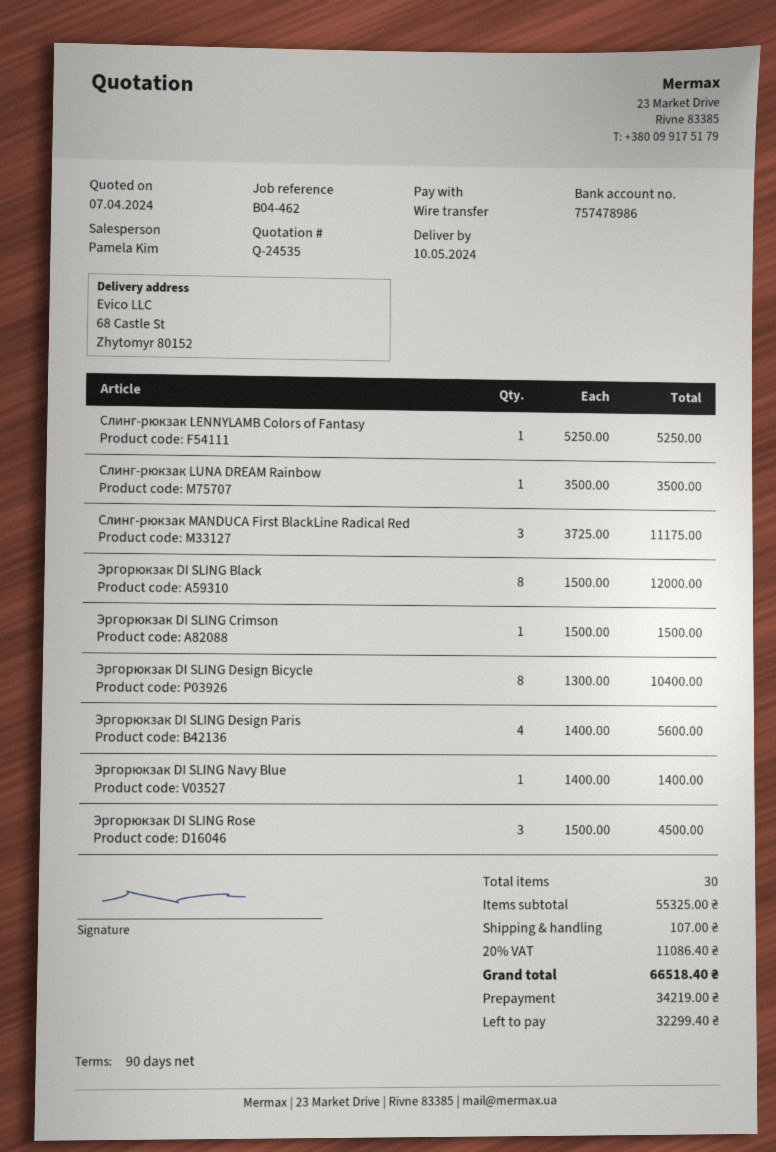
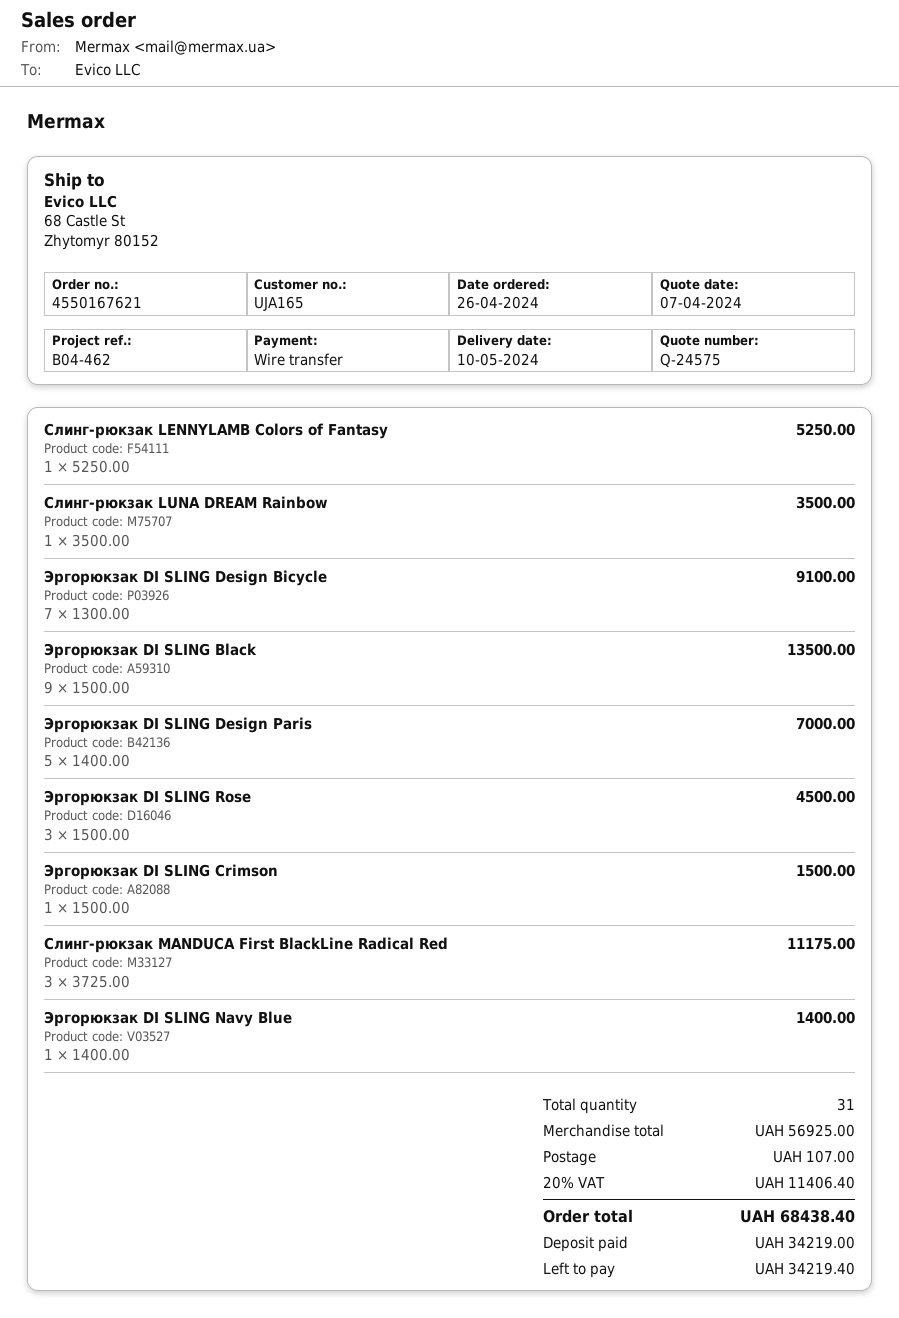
quote number: Q-24535 -> Q-24575
Эргорюкзак DI SLING Black: 8 x 1500.00 = 12000.00 -> 9 x 1500.00 = 13500.00
Эргорюкзак DI SLING Design Bicycle: 8 x 1300.00 = 10400.00 -> 7 x 1300.00 = 9100.00
Эргорюкзак DI SLING Design Paris: 4 x 1400.00 = 5600.00 -> 5 x 1400.00 = 7000.00
total quantity: 30 -> 31
subtotal: 55325.00 -> 56925.00
tax: 20% = 11086.40 -> 20% = 11406.40
total: 66518.40 -> 68438.40
balance: 32299.40 -> 34219.40

